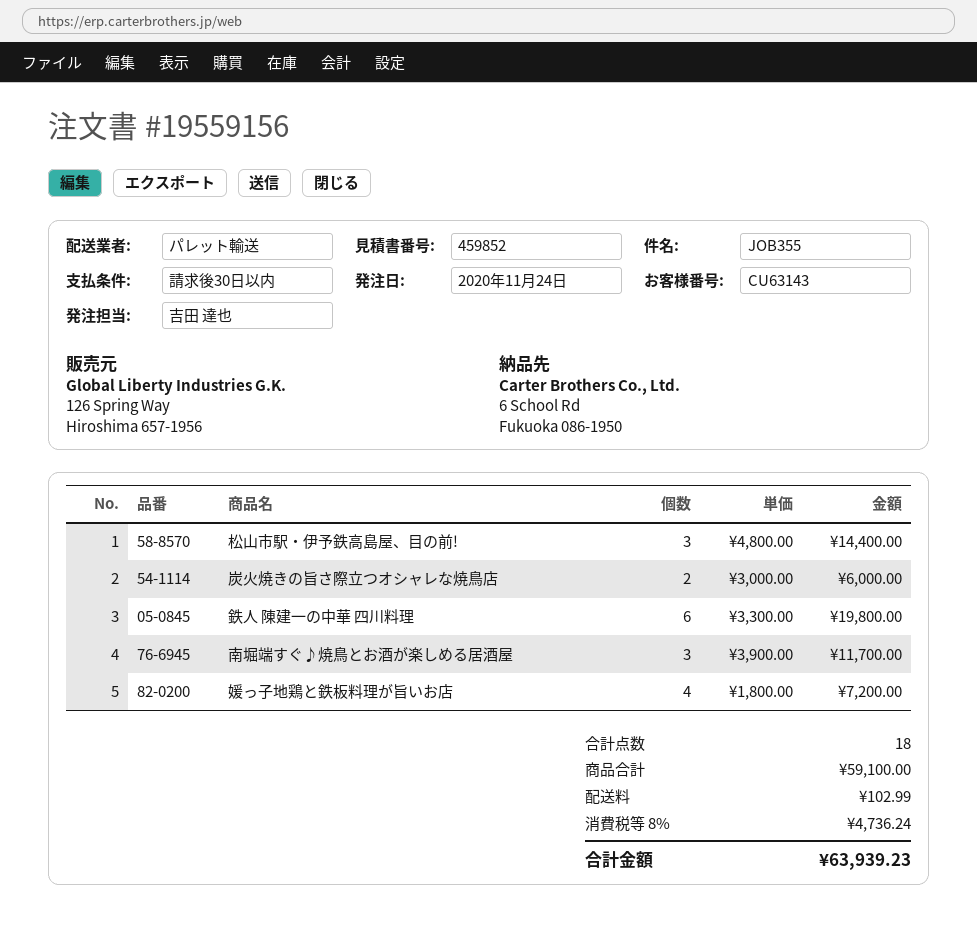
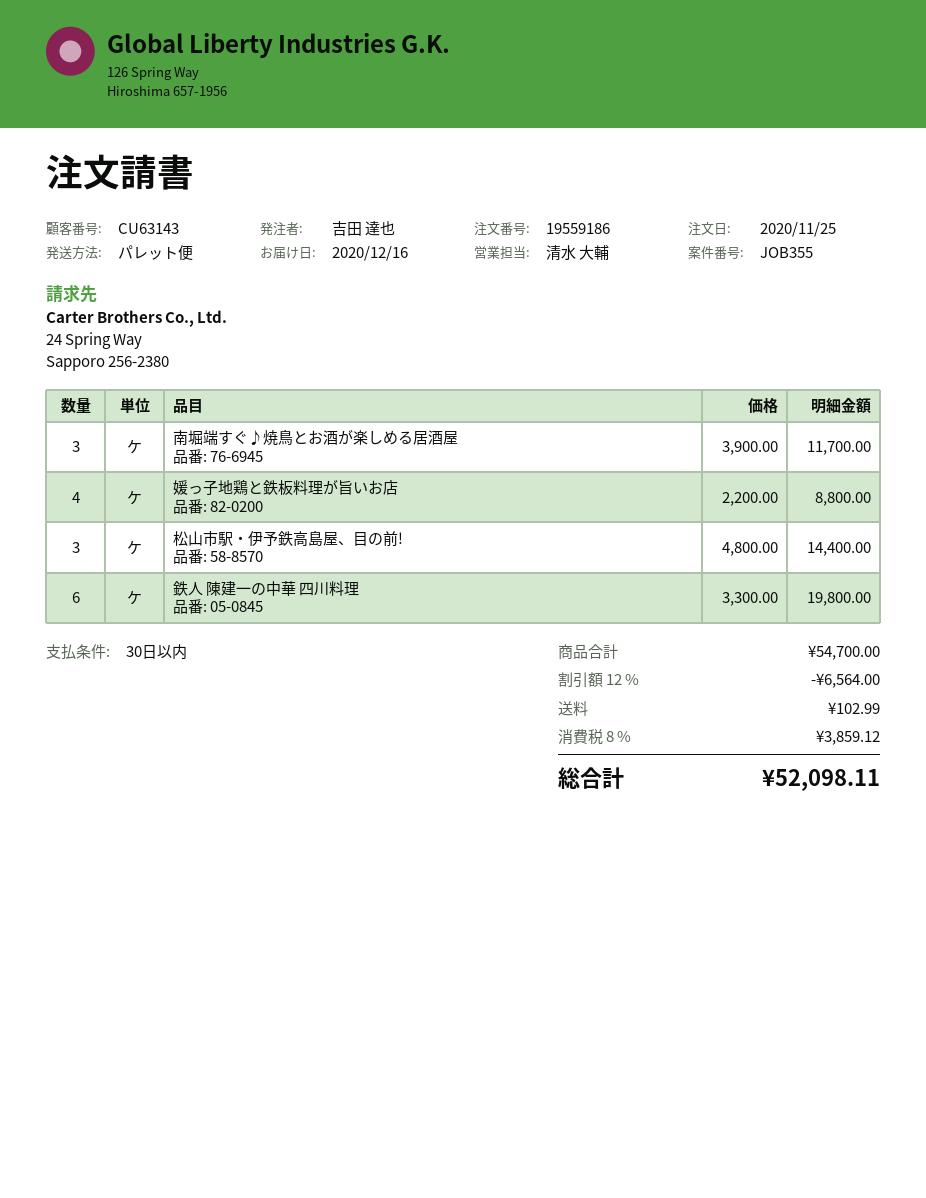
order number: 19559156 -> 19559186
order date: 2020-11-24 -> 2020-11-25
炭火焼きの旨さ際立つオシャレな焼鳥店: 2 x 3000.00 = 6000.00 -> none
媛っ子地鶏と鉄板料理が旨いお店: 4 x 1800.00 = 7200.00 -> 4 x 2200.00 = 8800.00
subtotal: 59100.00 -> 54700.00
discount: none -> 12% = 6564.00
tax: 8% = 4736.24 -> 8% = 3859.12
total: 63939.23 -> 52098.11

